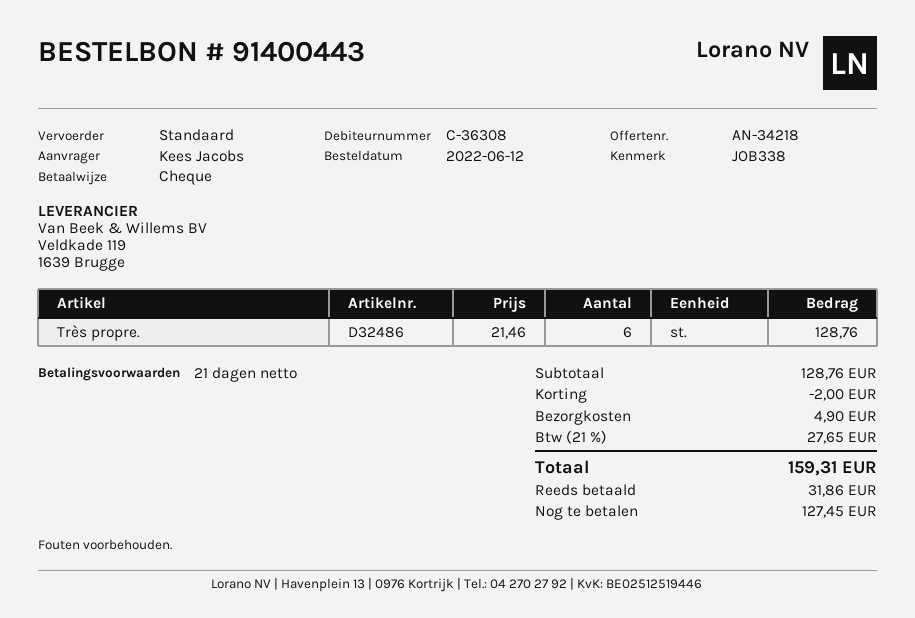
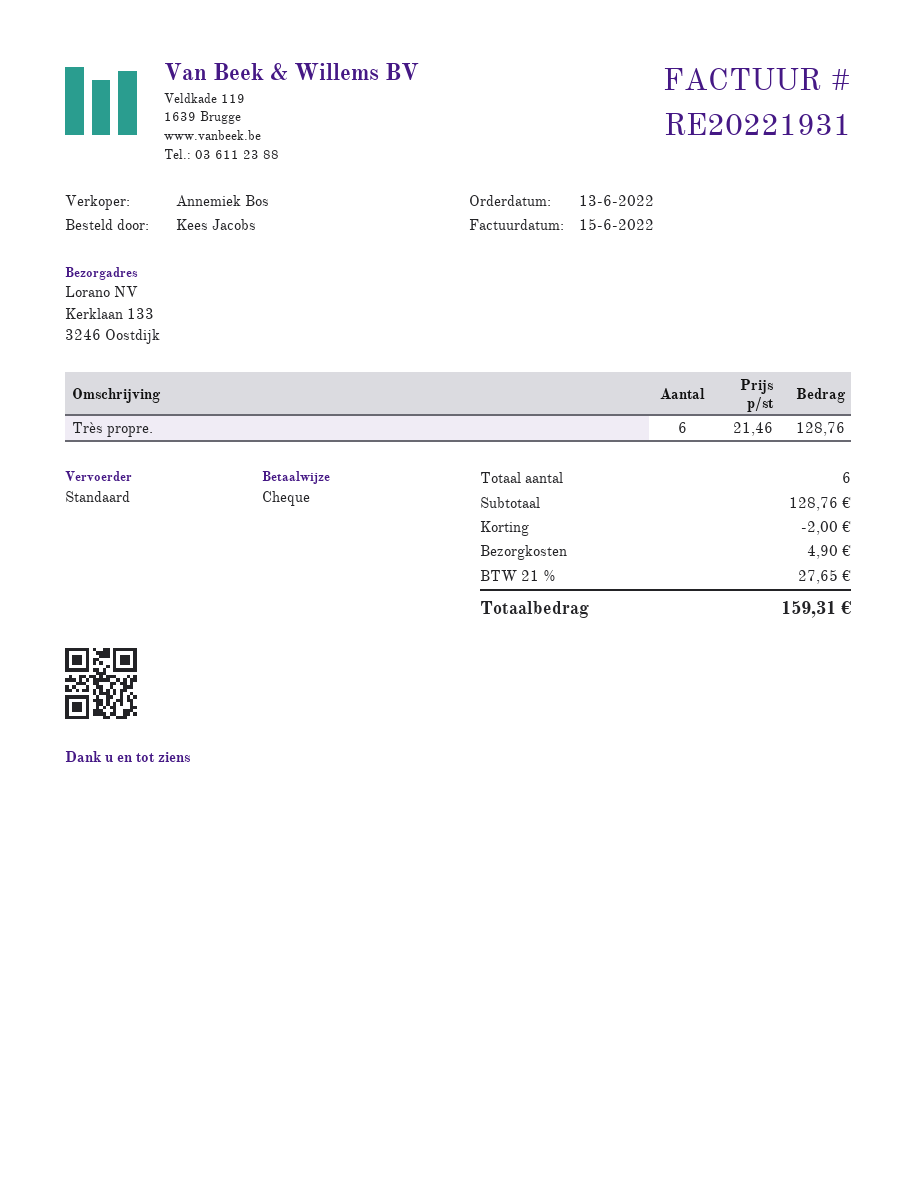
order date: 2022-06-12 -> 2022-06-13

